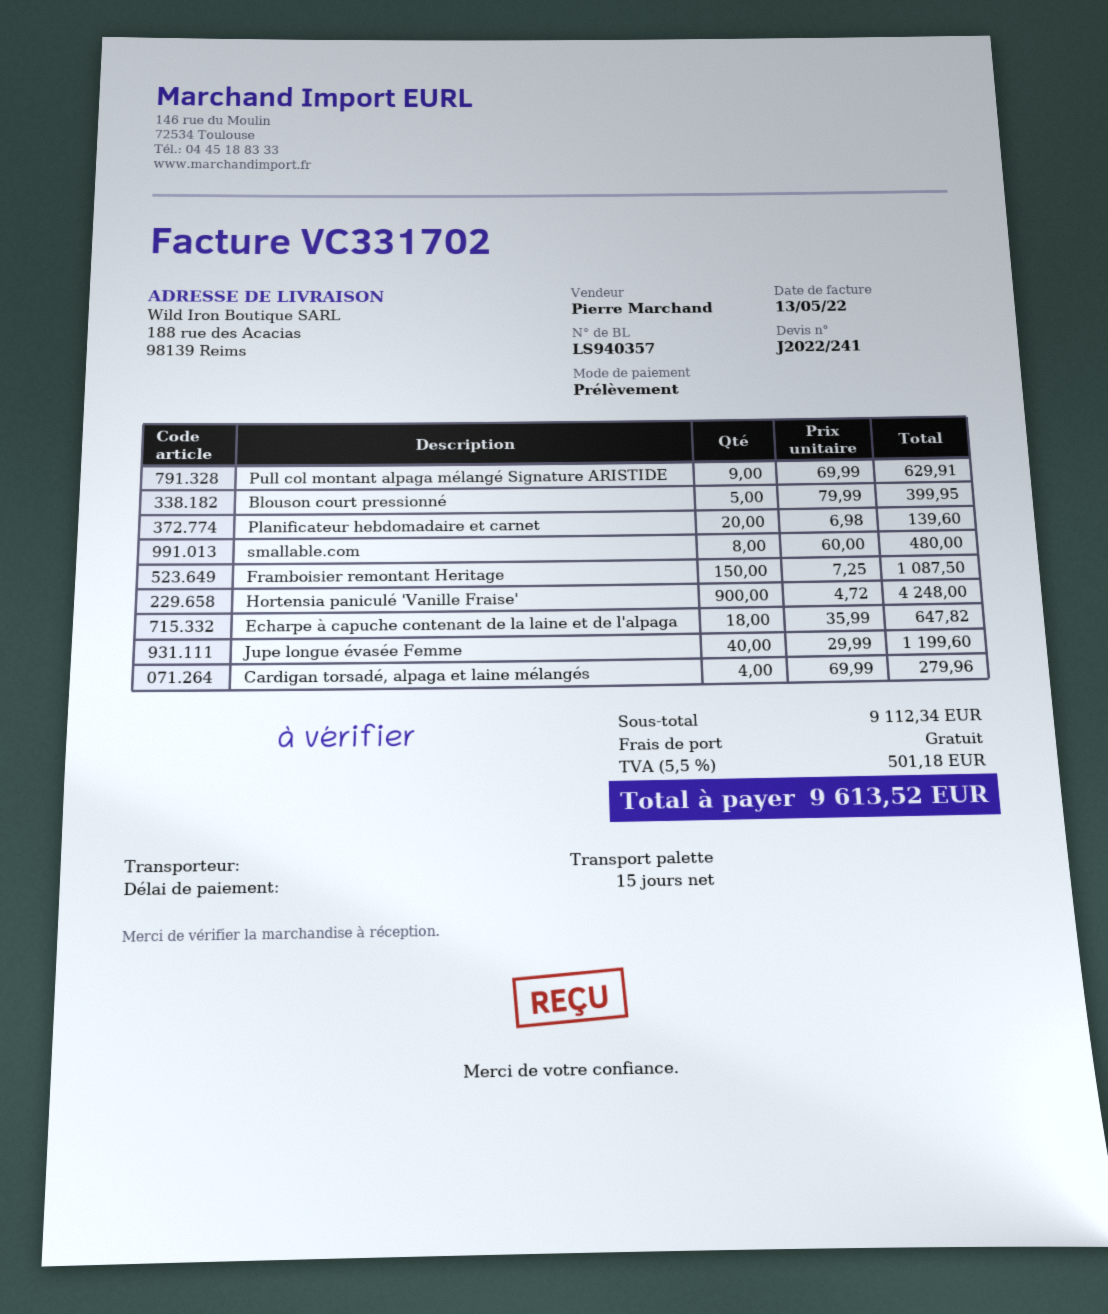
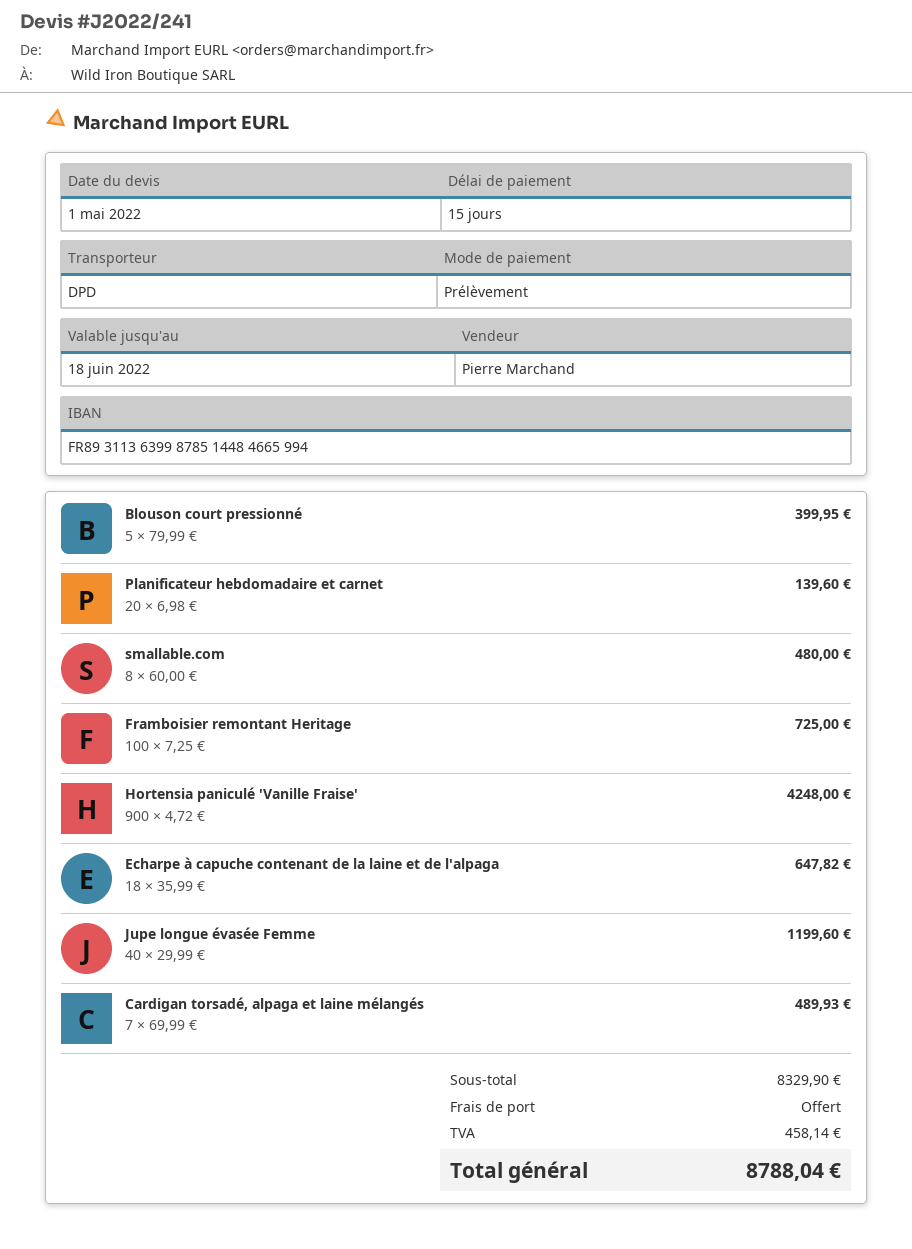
shipping method: pallet freight -> DPD
Pull col montant alpaga mélangé Signature ARISTIDE: 9 x 69.99 = 629.91 -> none
Framboisier remontant Heritage: 150 x 7.25 = 1087.50 -> 100 x 7.25 = 725.00
Cardigan torsadé, alpaga et laine mélangés: 4 x 69.99 = 279.96 -> 7 x 69.99 = 489.93
subtotal: 9112.34 -> 8329.90
tax: 501.18 -> 458.14
total: 9613.52 -> 8788.04

